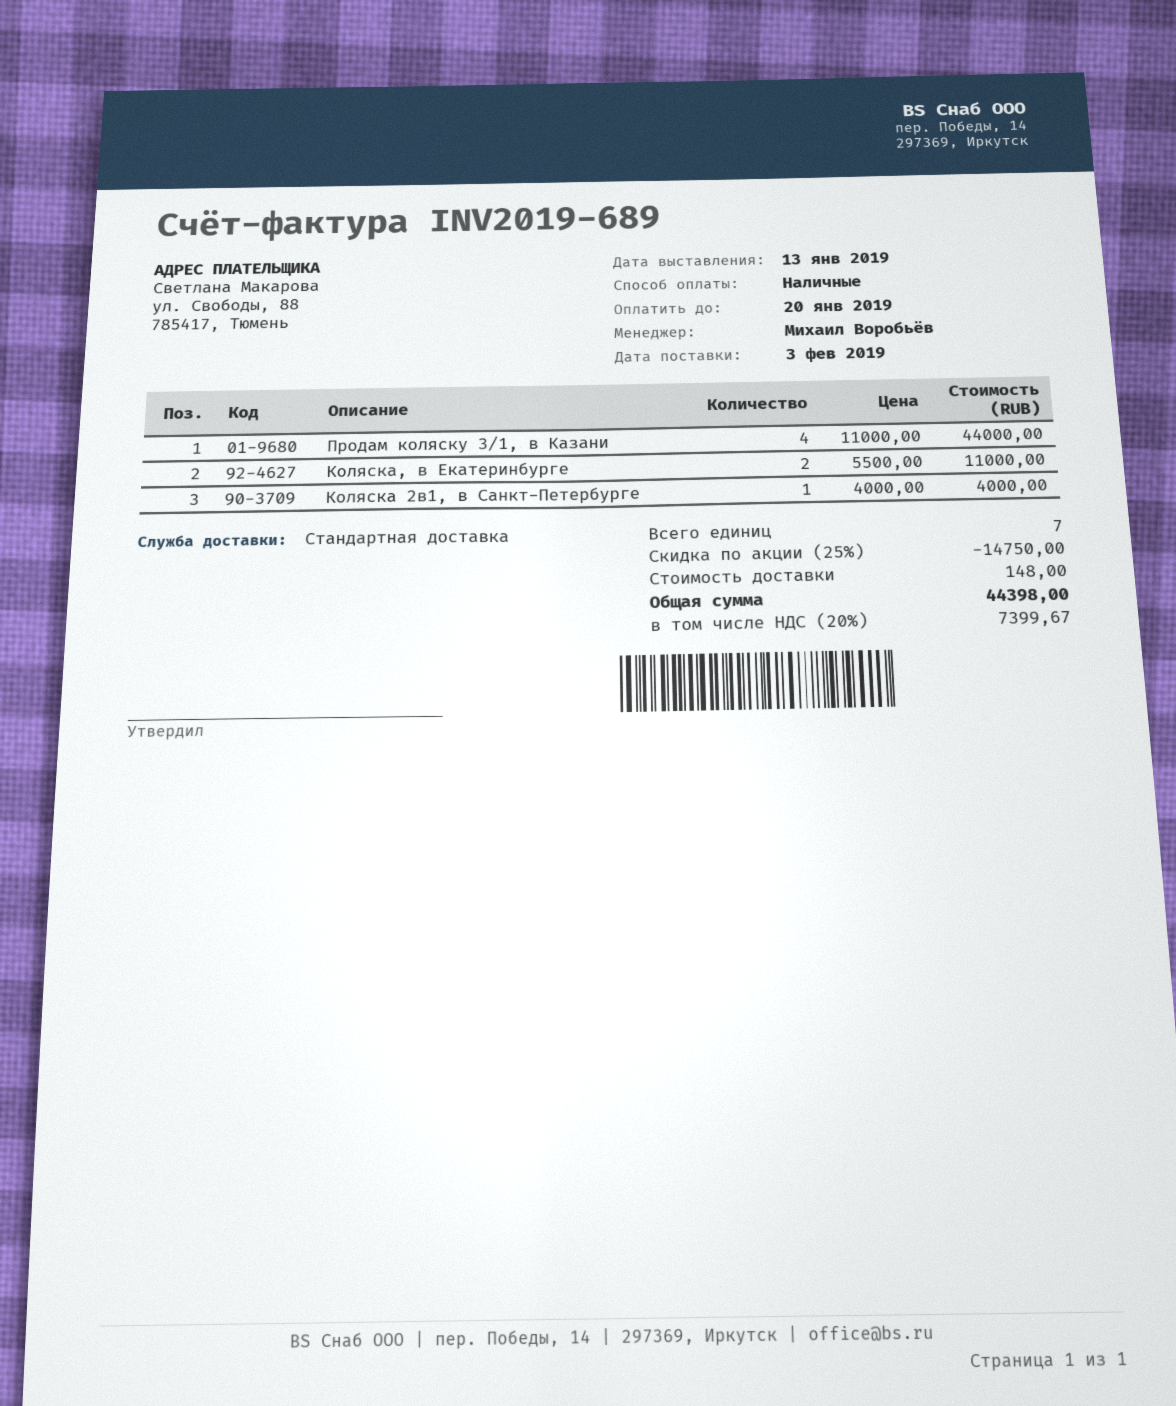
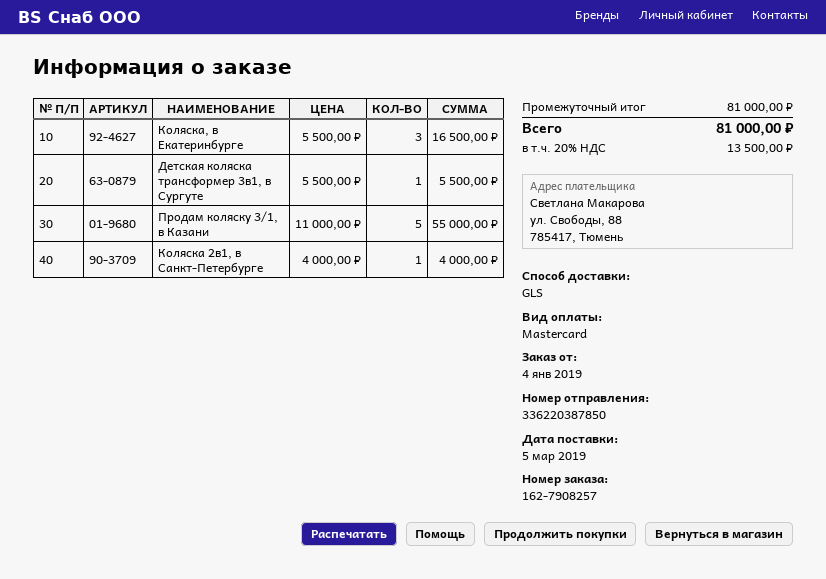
delivery date: 2019-02-03 -> 2019-03-05
payment method: cash -> Mastercard
shipping method: standard -> GLS
Продам коляску 3/1, в Казани: 4 x 11000.00 = 44000.00 -> 5 x 11000.00 = 55000.00
Коляска, в Екатеринбурге: 2 x 5500.00 = 11000.00 -> 3 x 5500.00 = 16500.00
Детская коляска трансформер 3в1, в Сургуте: none -> 1 x 5500.00 = 5500.00
discount: 25% = 14750.00 -> none
shipping: 148.00 -> none
tax: 20% = 7399.67 -> 20% = 13500.00
total: 44398.00 -> 81000.00

